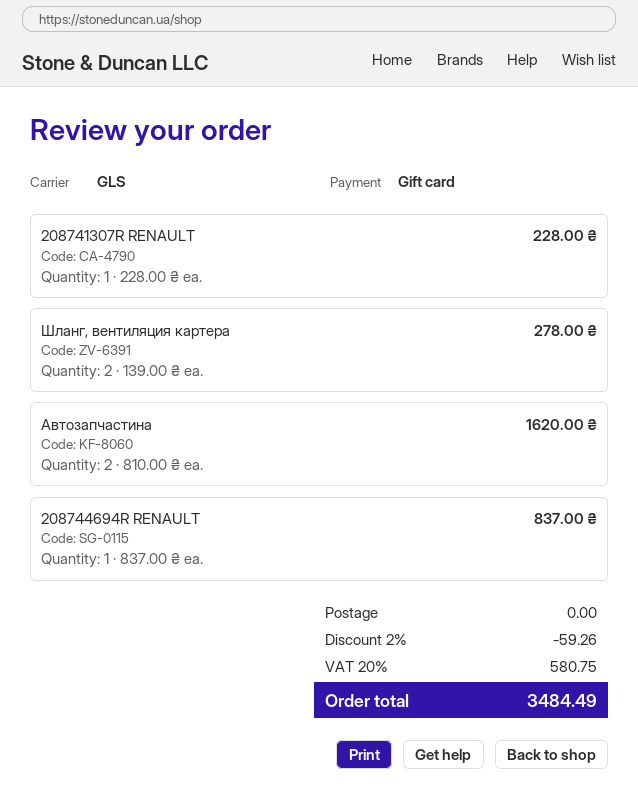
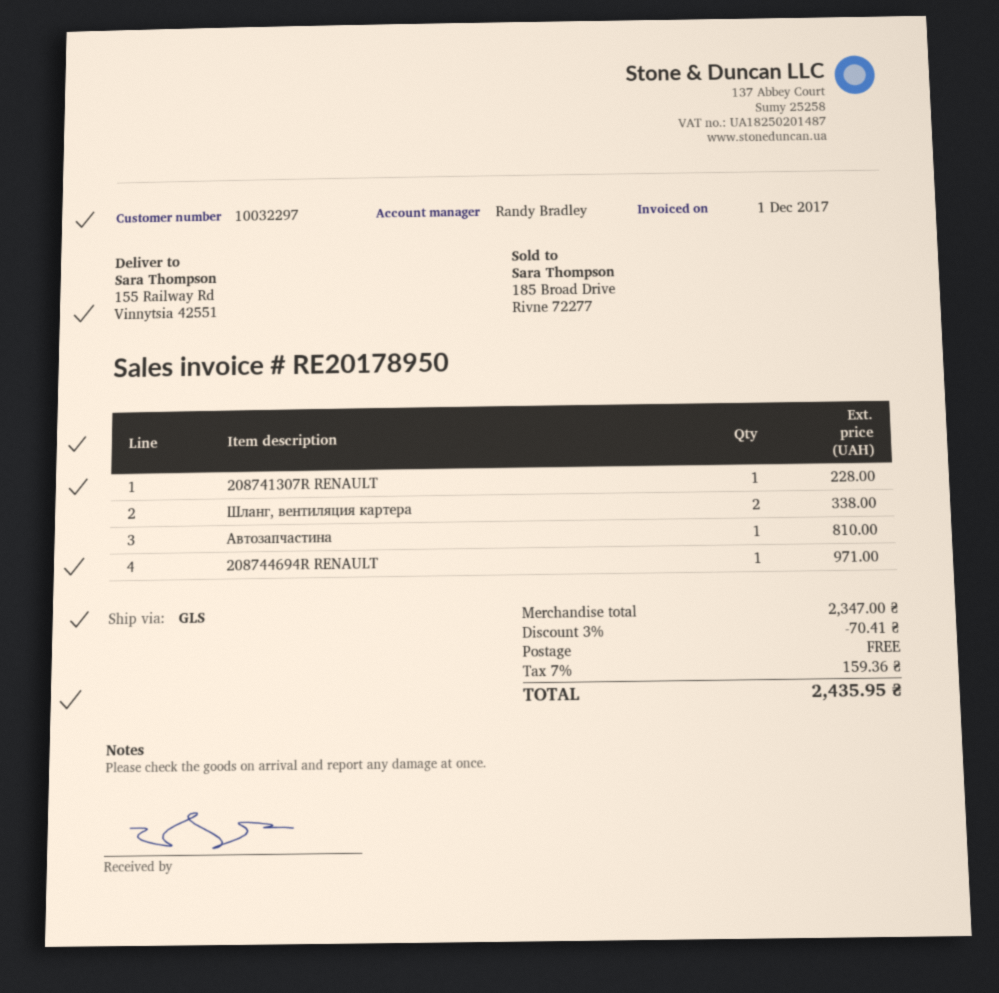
Шланг, вентиляция картера: 2 for 278.00 -> 2 for 338.00
Автозапчастина: 2 for 1620.00 -> 1 for 810.00
208744694R RENAULT: 1 for 837.00 -> 1 for 971.00
discount: 2% = 59.26 -> 3% = 70.41
tax: 20% = 580.75 -> 7% = 159.36
total: 3484.49 -> 2435.95

